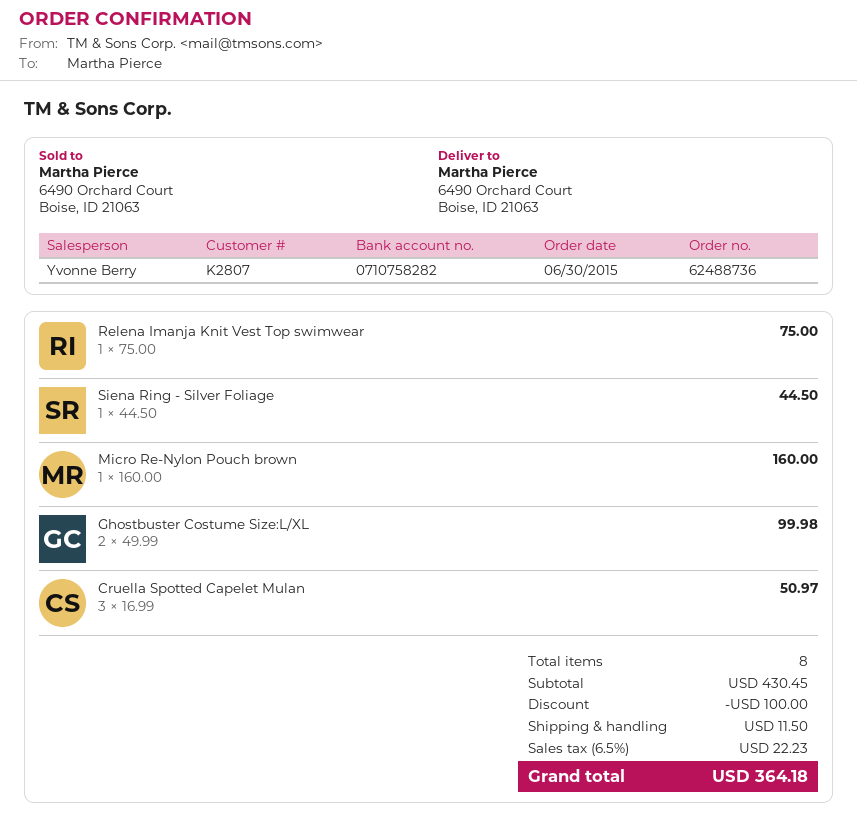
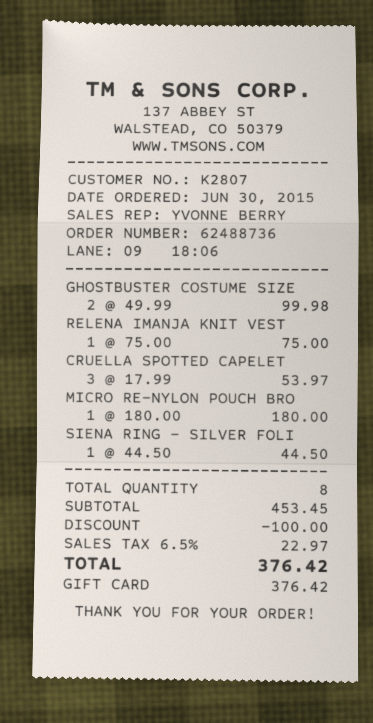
Micro Re-Nylon Pouch brown: 1 x 160.00 = 160.00 -> 1 x 180.00 = 180.00
Cruella Spotted Capelet Mulan: 3 x 16.99 = 50.97 -> 3 x 17.99 = 53.97
subtotal: 430.45 -> 453.45
shipping: 11.50 -> none
tax: 6.5% = 22.23 -> 6.5% = 22.97
total: 364.18 -> 376.42

